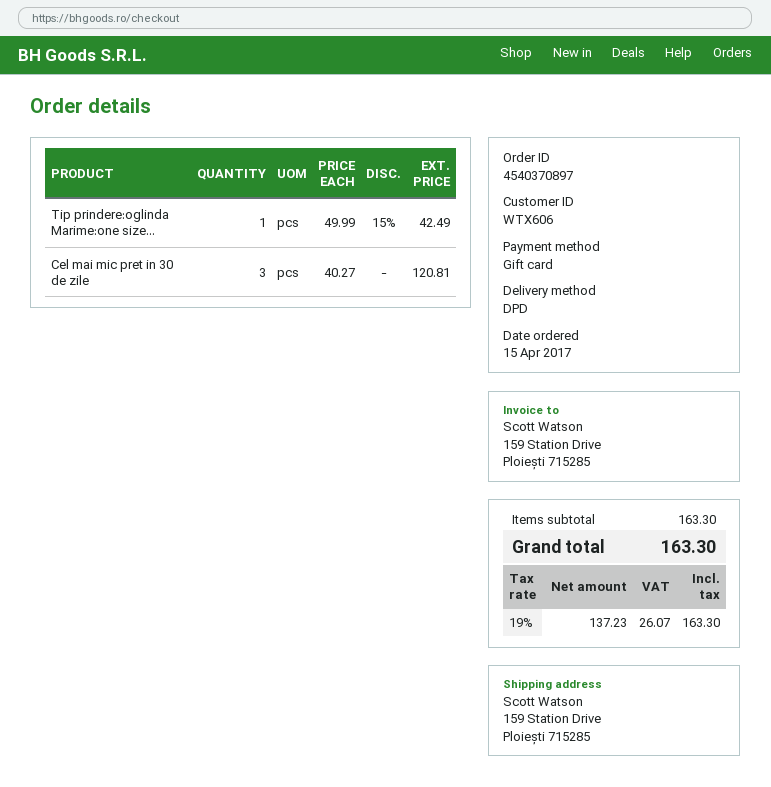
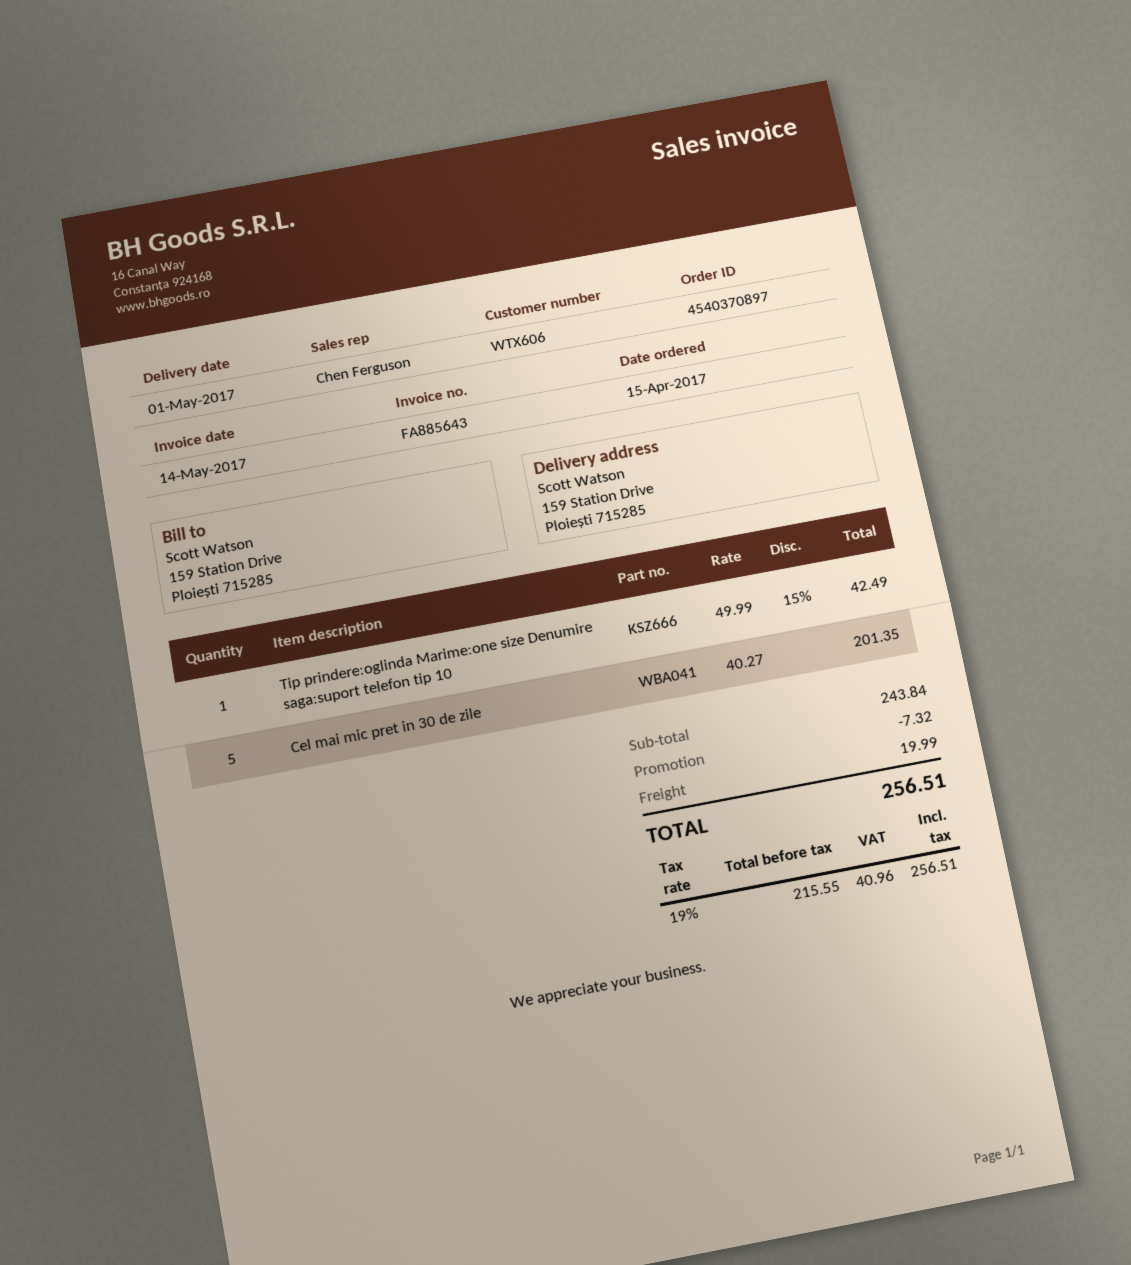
Cel mai mic pret in 30 de zile: 3 x 40.27 = 120.81 -> 5 x 40.27 = 201.35
subtotal: 163.30 -> 243.84
discount: none -> 7.32
shipping: none -> 19.99
net: 137.23 -> 215.55
tax: 19% = 26.07 -> 19% = 40.96
total: 163.30 -> 256.51

